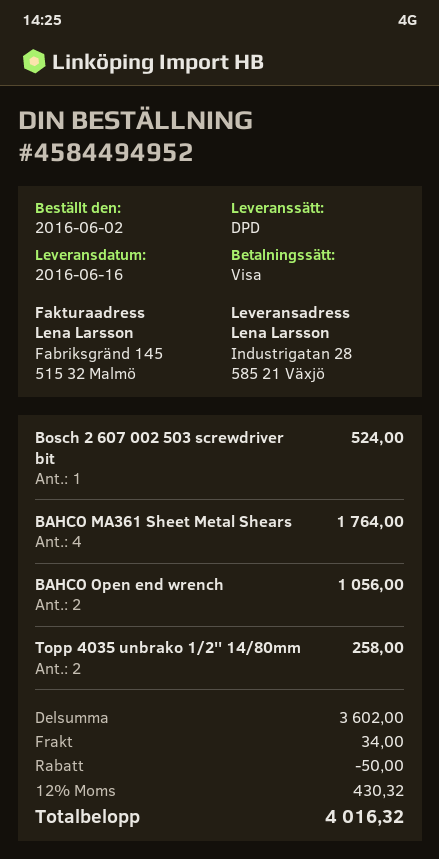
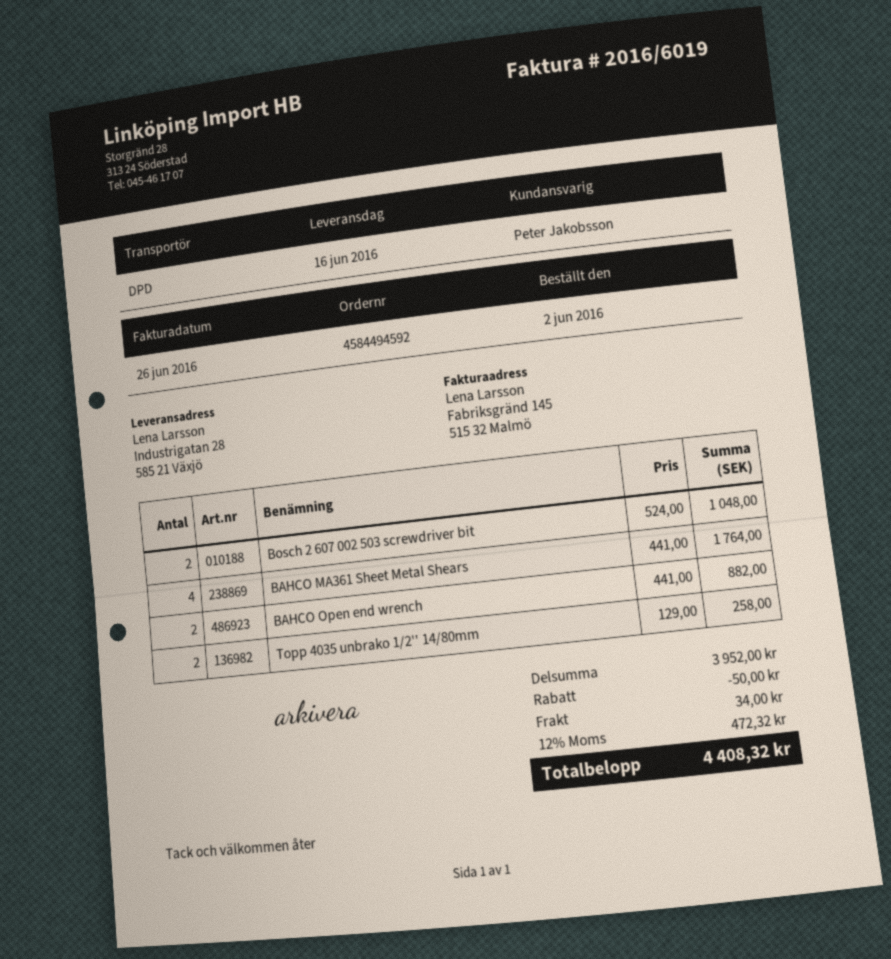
order number: 4584494952 -> 4584494592
Bosch 2 607 002 503 screwdriver bit: 1 for 524.00 -> 2 for 1048.00
BAHCO Open end wrench: 2 for 1056.00 -> 2 for 882.00
subtotal: 3602.00 -> 3952.00
tax: 12% = 430.32 -> 12% = 472.32
total: 4016.32 -> 4408.32

